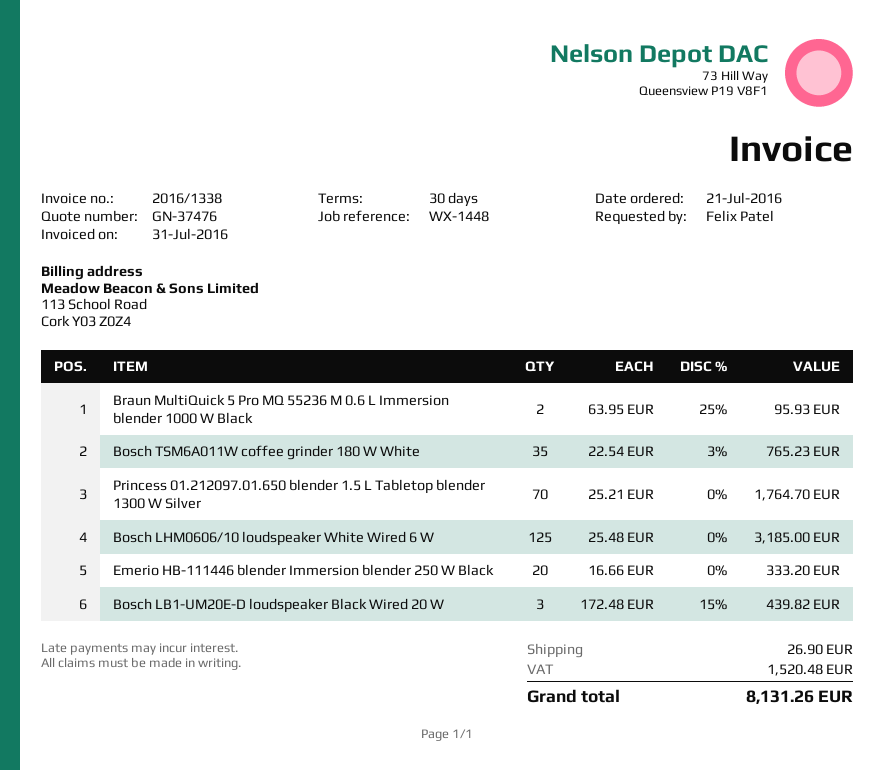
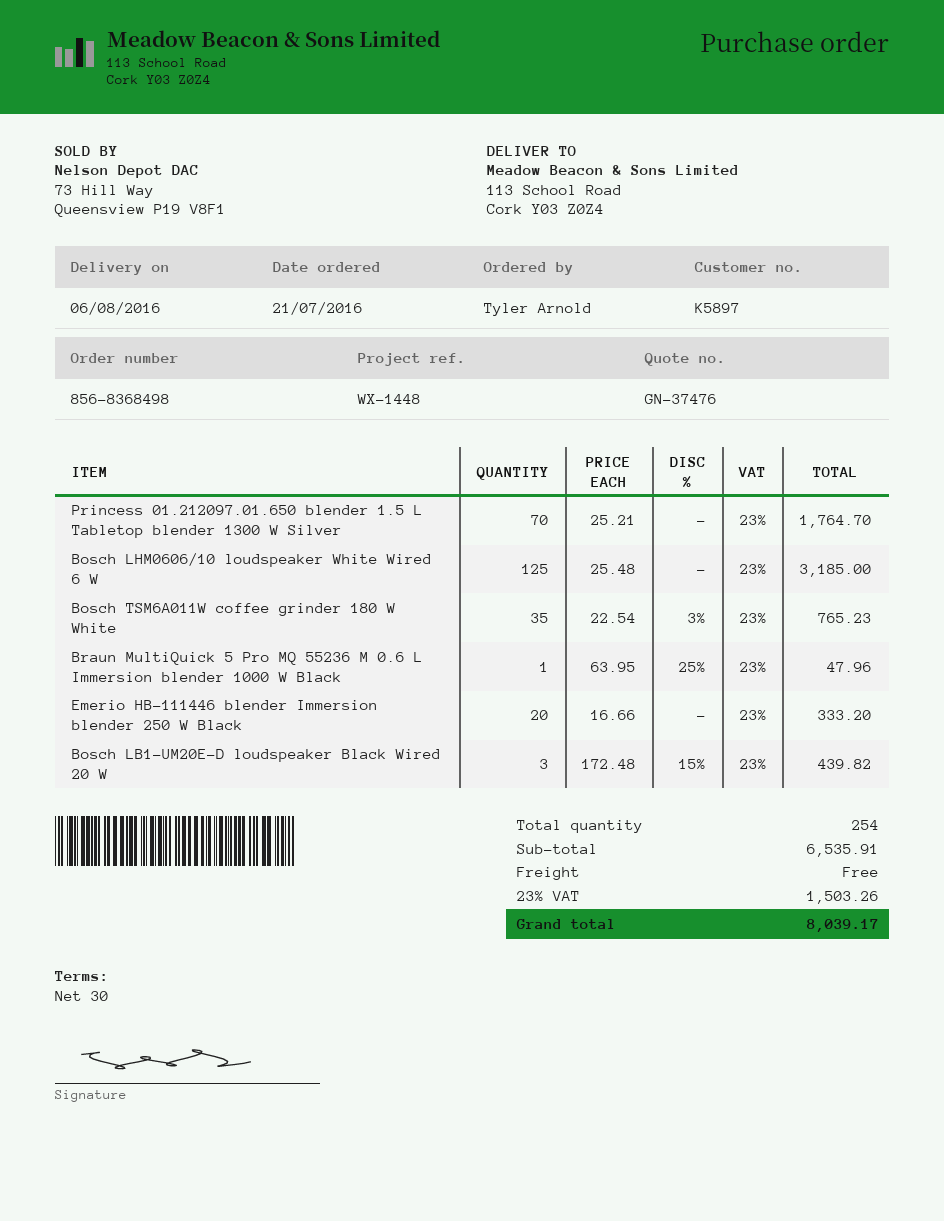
ordered by: Felix Patel -> Tyler Arnold
Braun MultiQuick 5 Pro MQ 55236 M 0.6 L Immersion blender 1000 W Black: 2 x 63.95 - 25% = 95.93 -> 1 x 63.95 - 25% = 47.96
shipping: 26.90 -> 0.00
tax: 1520.48 -> 1503.26
total: 8131.26 -> 8039.17

